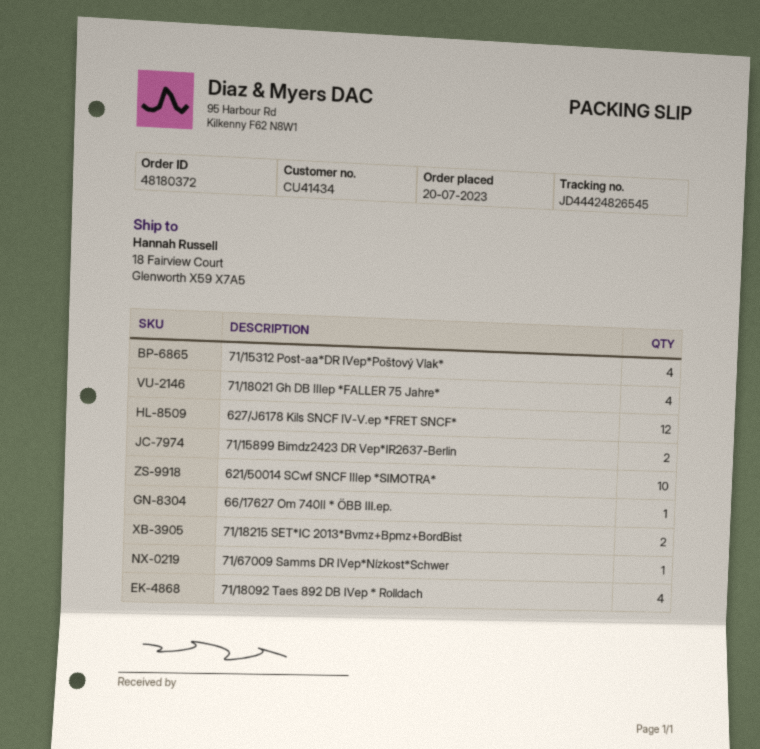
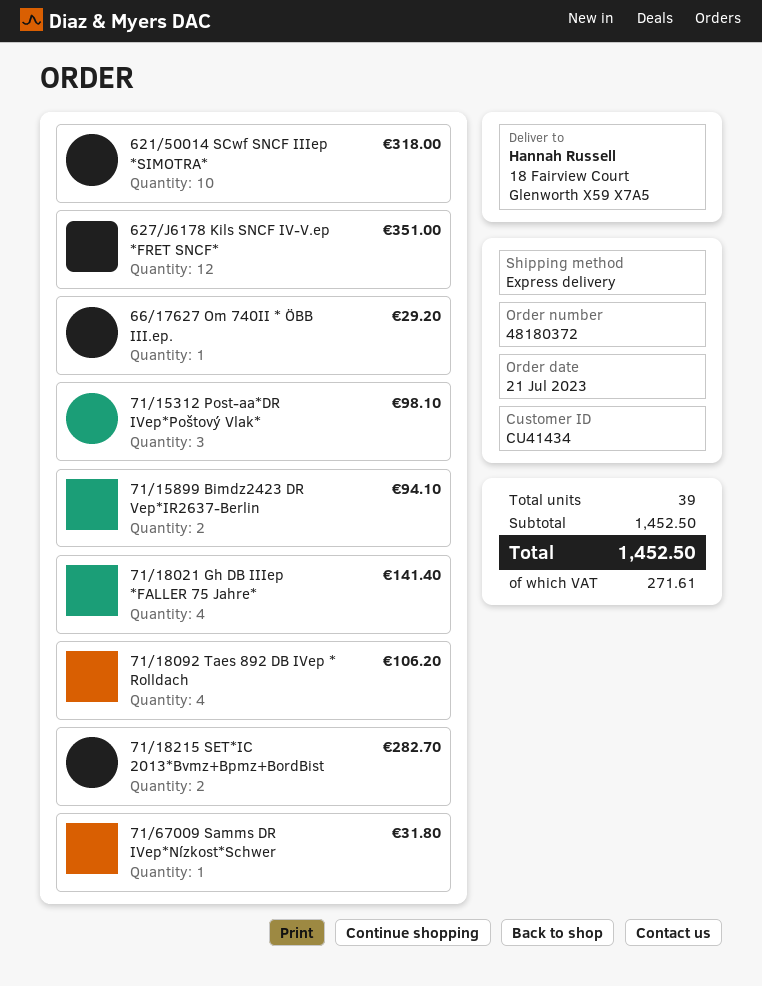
order date: 2023-07-20 -> 2023-07-21
71/15312 Post-aa*DR IVep*Poštový Vlak*: 4 -> 3

